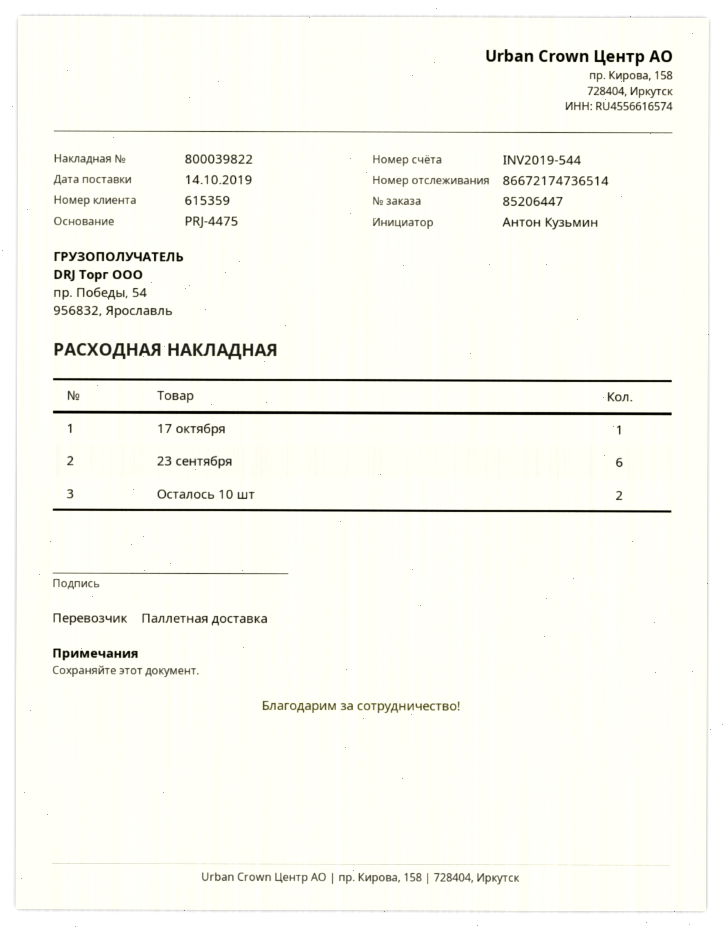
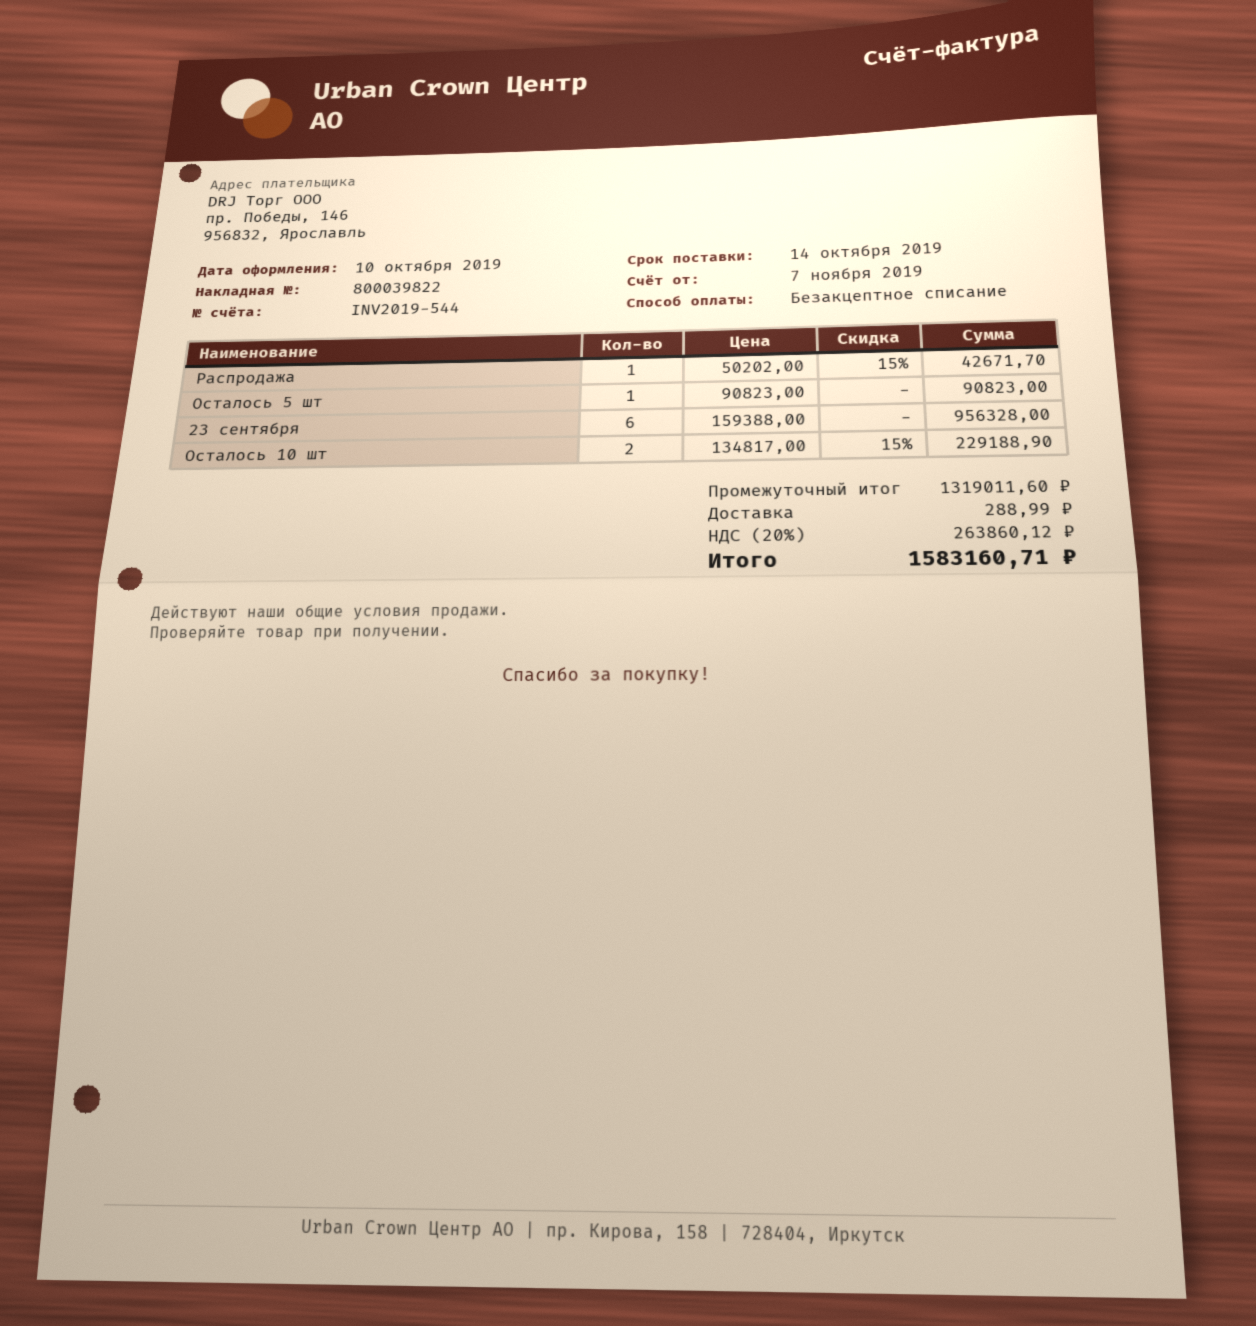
17 октября: 1 -> none
Распродажа: none -> 1
Осталось 5 шт: none -> 1

